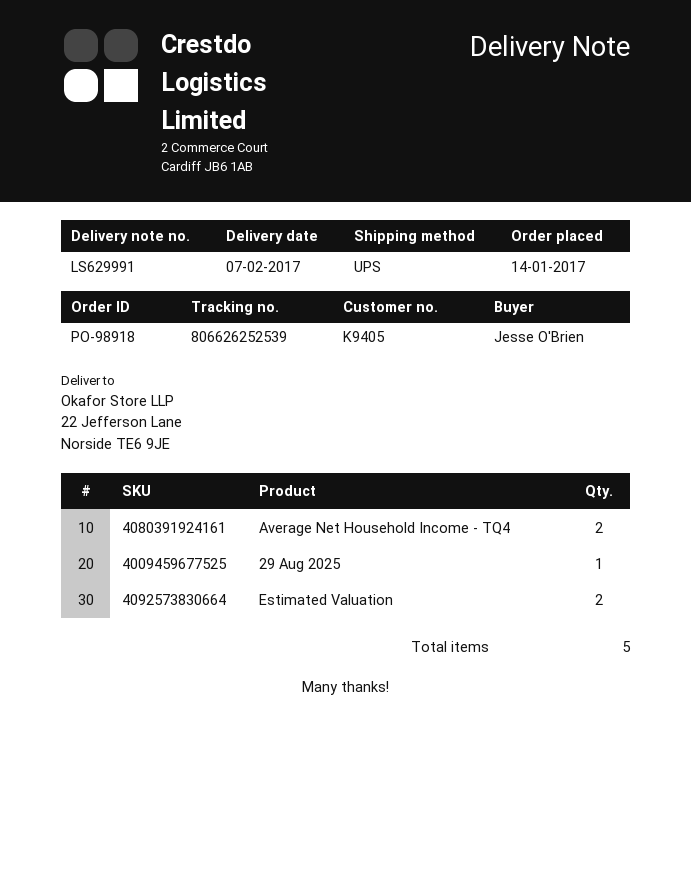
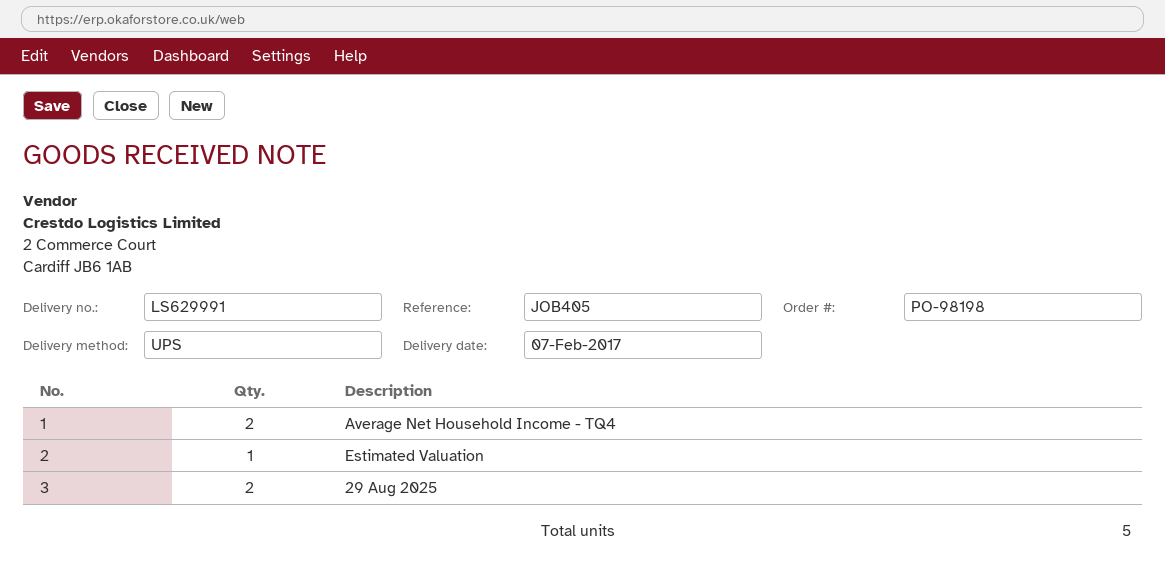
order number: PO-98918 -> PO-98198
29 Aug 2025: 1 -> 2
Estimated Valuation: 2 -> 1

